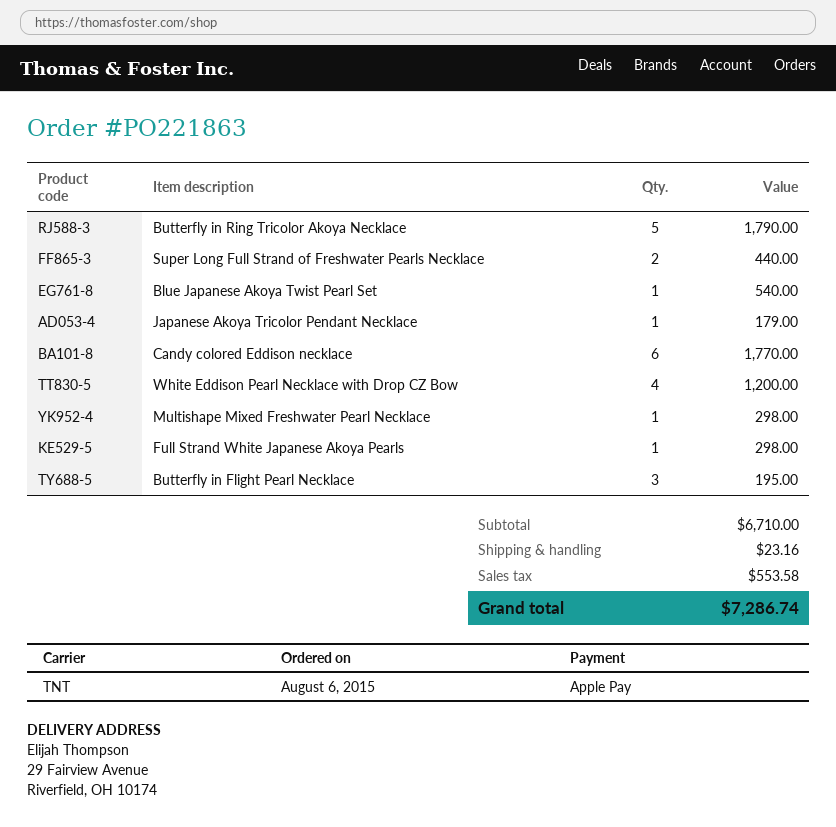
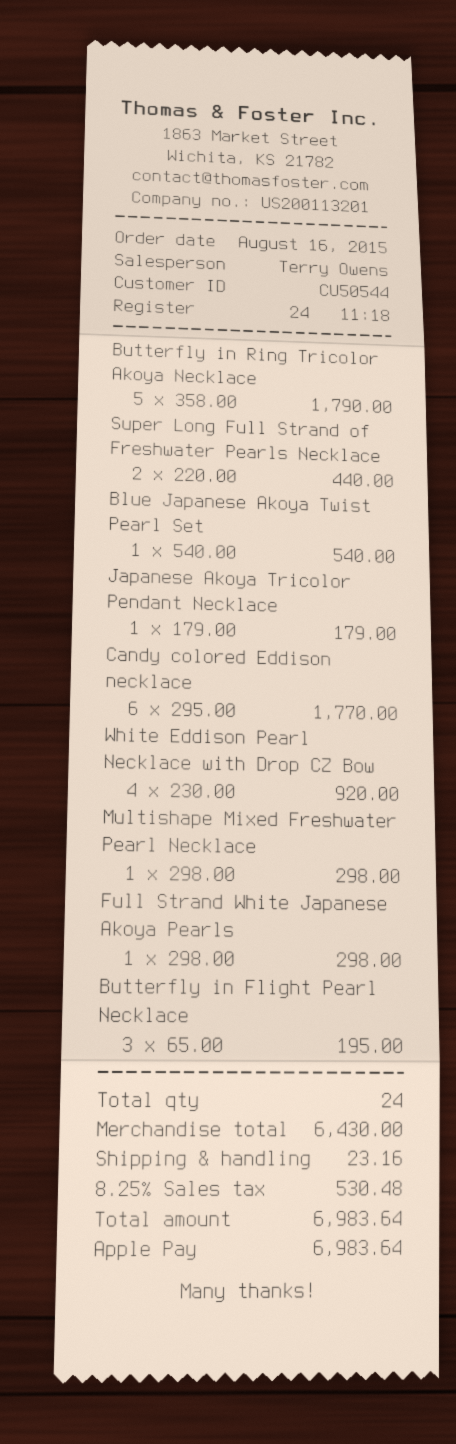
order date: 2015-08-06 -> 2015-08-16
White Eddison Pearl Necklace with Drop CZ Bow: 4 for 1200.00 -> 4 for 920.00
subtotal: 6710.00 -> 6430.00
tax: 553.58 -> 530.48
total: 7286.74 -> 6983.64

